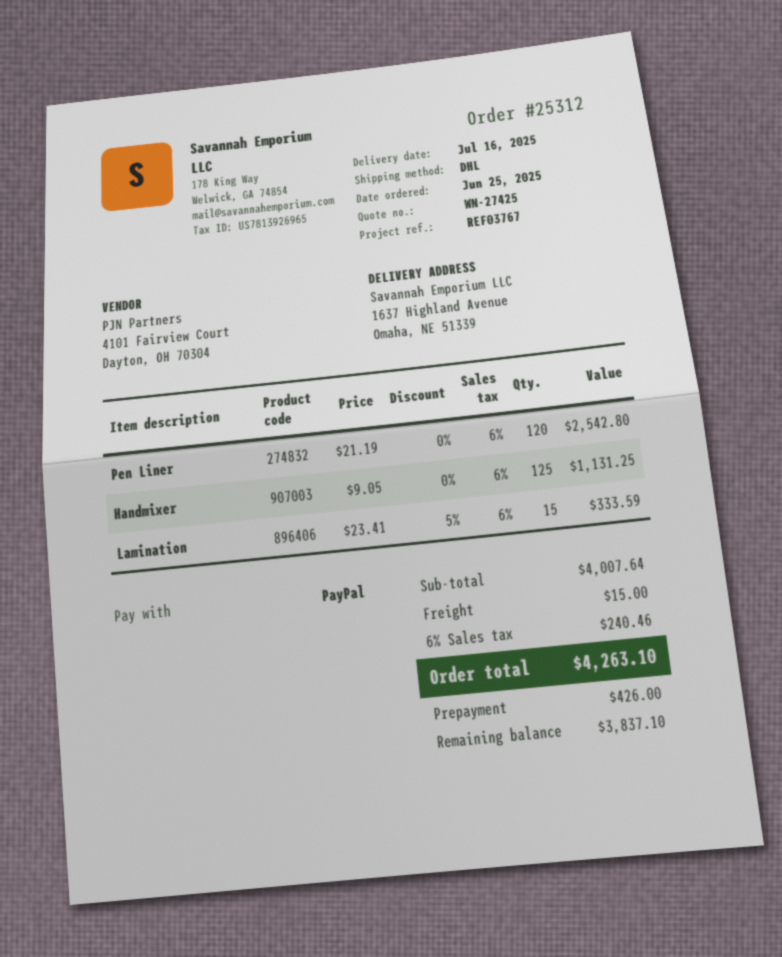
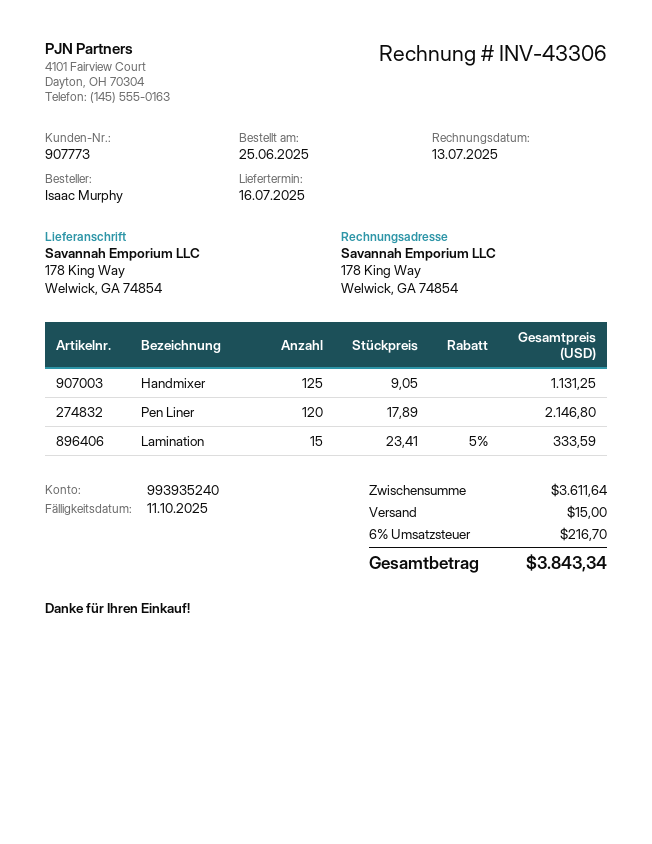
ship to: 1637 Highland Avenue, Omaha, NE 51339 -> 178 King Way, Welwick, GA 74854
Pen Liner: 120 x 21.19 = 2542.80 -> 120 x 17.89 = 2146.80
subtotal: 4007.64 -> 3611.64
tax: 6% = 240.46 -> 6% = 216.70
total: 4263.10 -> 3843.34

